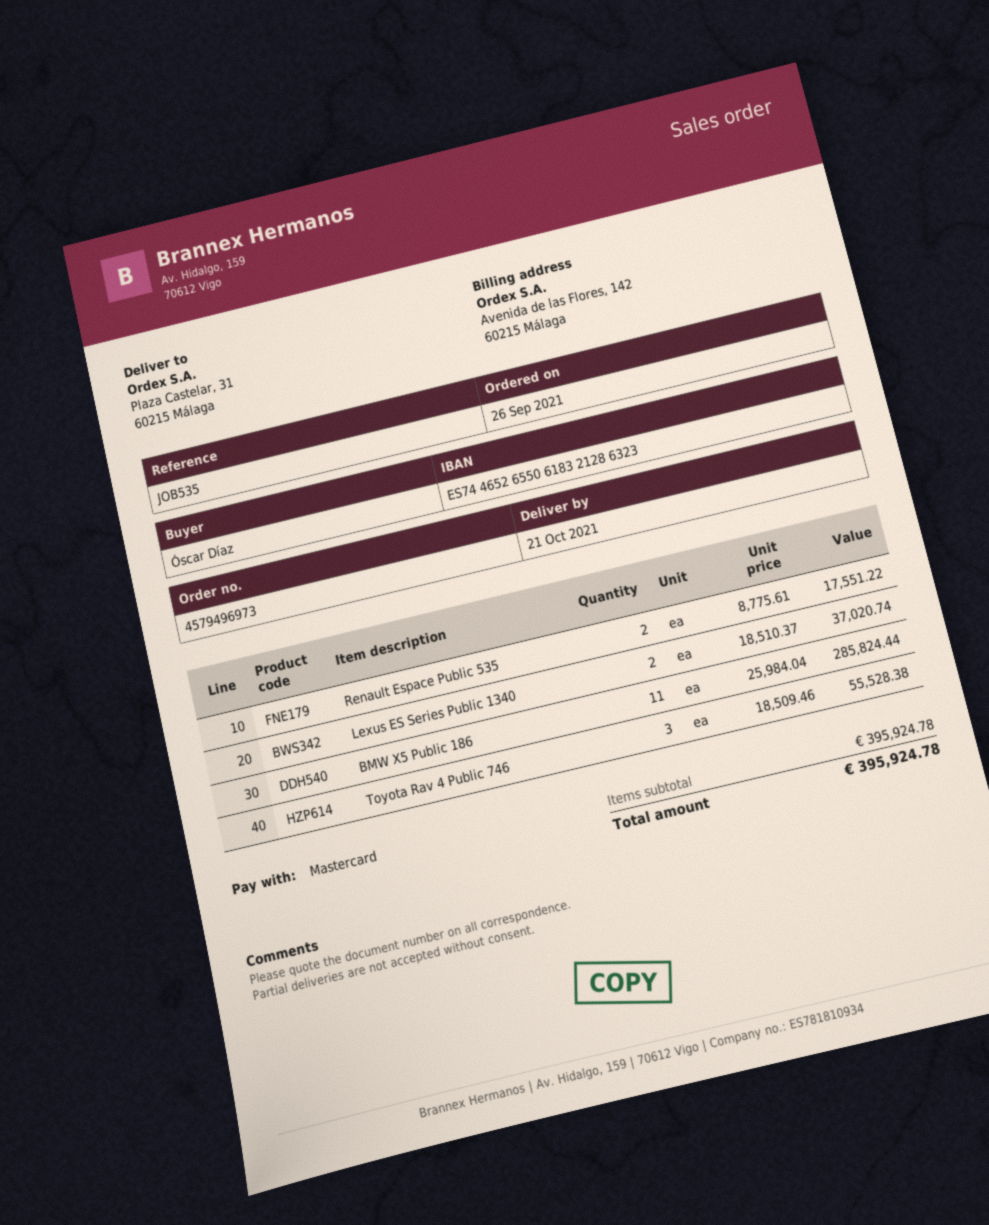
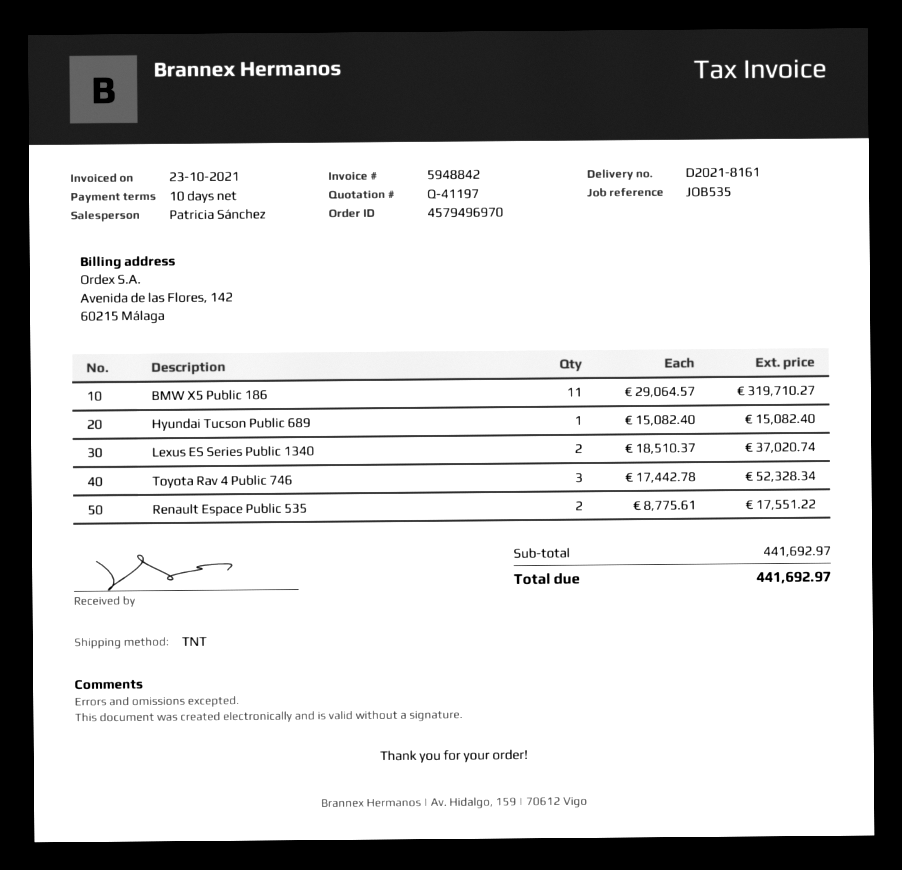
order number: 4579496973 -> 4579496970
BMW X5 Public 186: 11 x 25984.04 = 285824.44 -> 11 x 29064.57 = 319710.27
Toyota Rav 4 Public 746: 3 x 18509.46 = 55528.38 -> 3 x 17442.78 = 52328.34
Hyundai Tucson Public 689: none -> 1 x 15082.40 = 15082.40
subtotal: 395924.78 -> 441692.97
total: 395924.78 -> 441692.97

